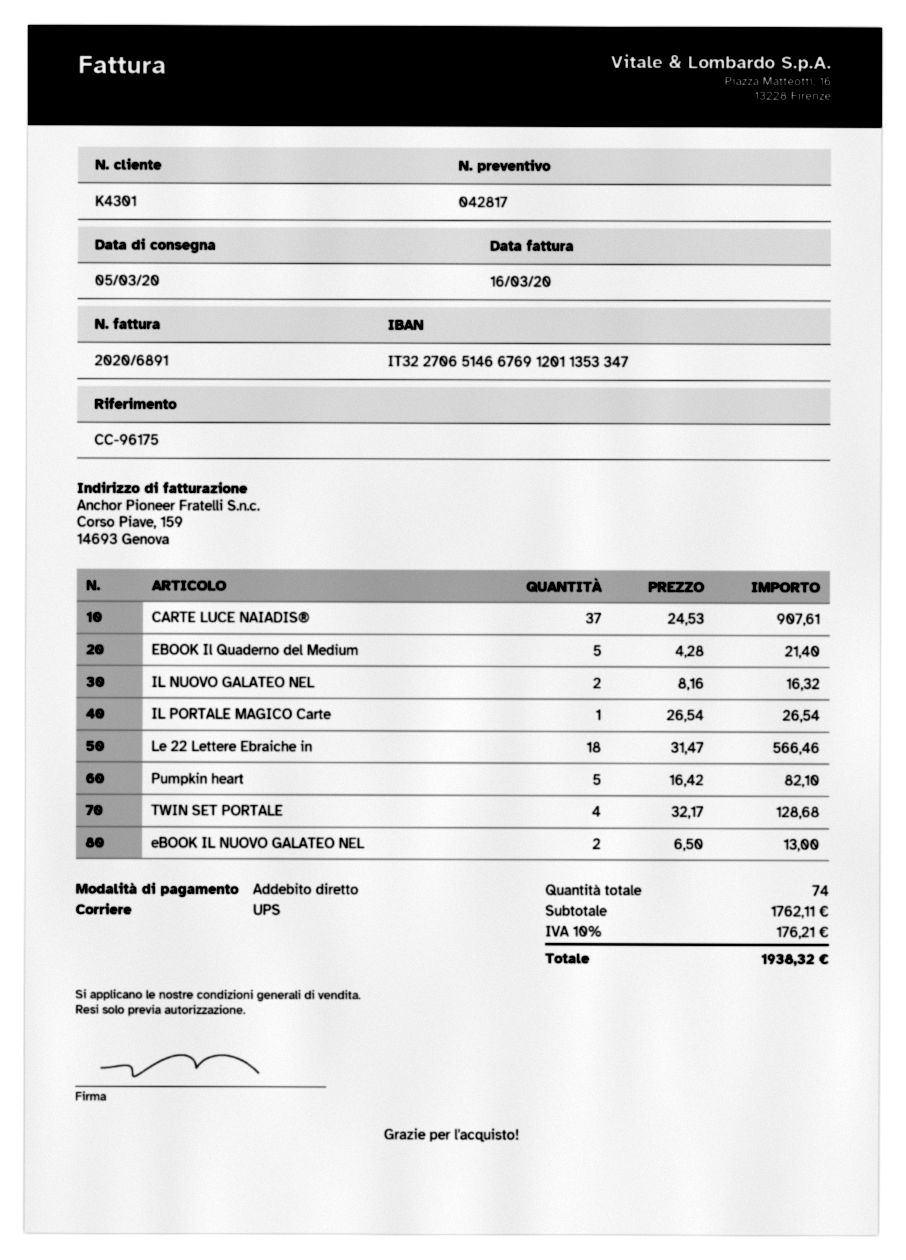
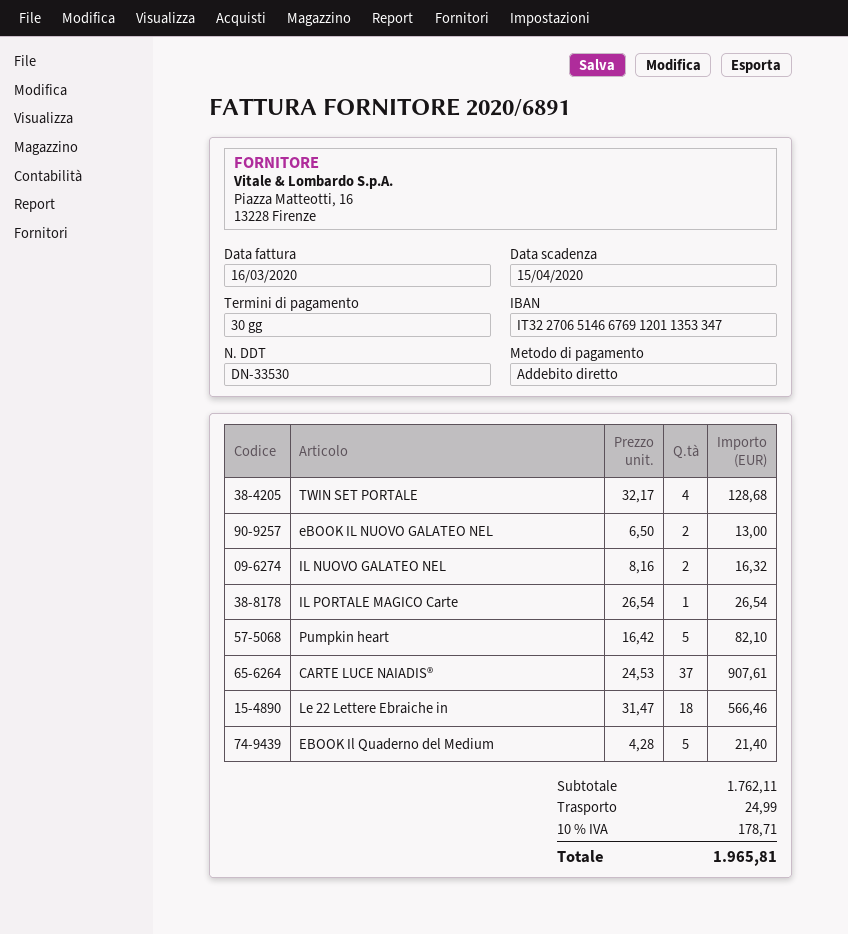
shipping: none -> 24.99
tax: 10% = 176.21 -> 10% = 178.71
total: 1938.32 -> 1965.81

